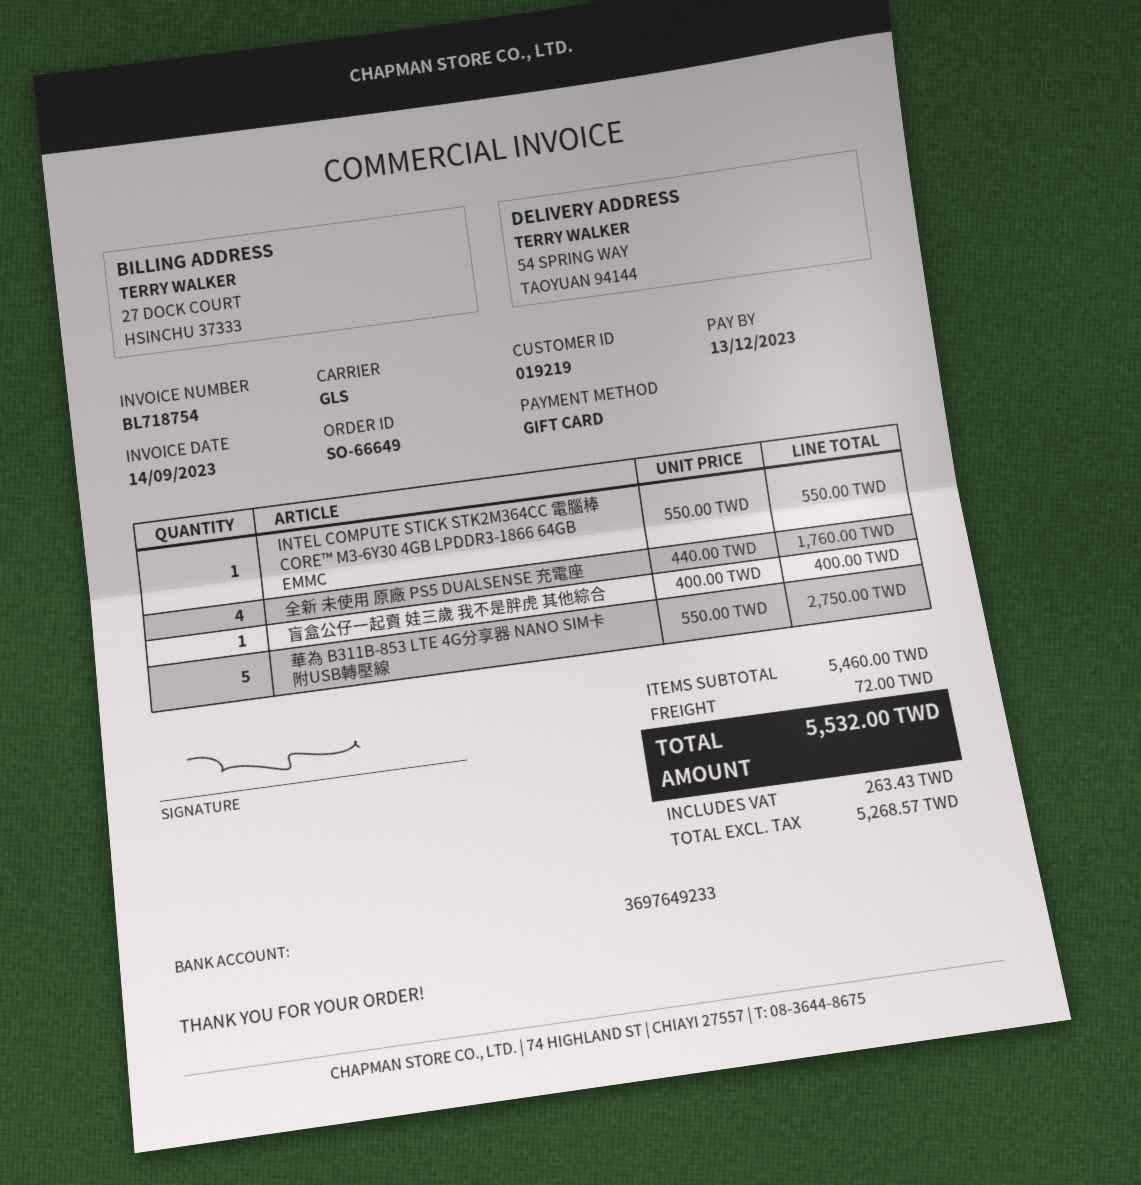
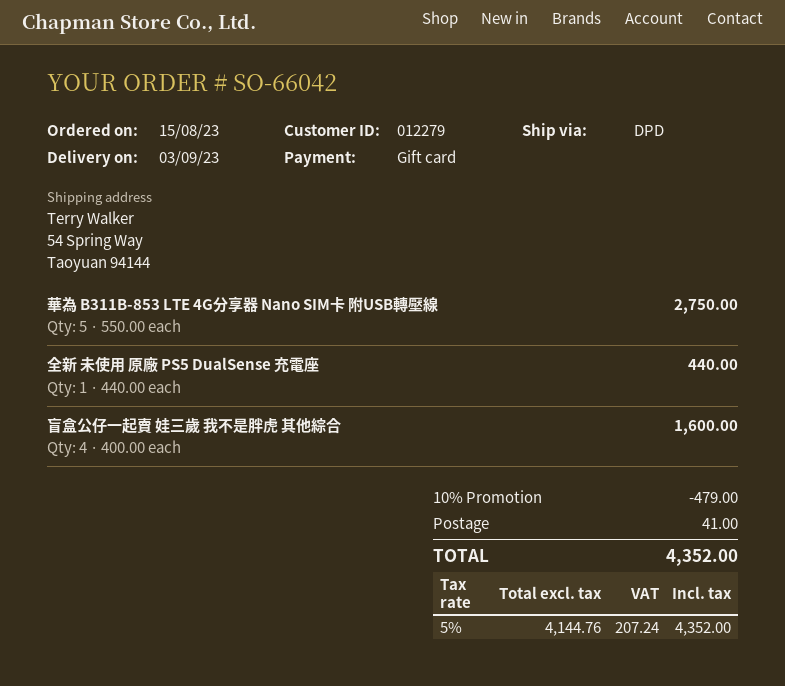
order number: SO-66649 -> SO-66042
customer number: 019219 -> 012279
shipping method: GLS -> DPD
INTEL COMPUTE STICK STK2M364CC 電腦棒 CORE™ M3-6Y30 4GB LPDDR3-1866 64GB EMMC: 1 x 550.00 = 550.00 -> none
全新 未使用 原廠 PS5 DUALSENSE 充電座: 4 x 440.00 = 1760.00 -> 1 x 440.00 = 440.00
盲盒公仔一起賣 娃三歲 我不是胖虎 其他綜合: 1 x 400.00 = 400.00 -> 4 x 400.00 = 1600.00
discount: none -> 10% = 479.00
shipping: 72.00 -> 41.00
net: 5268.57 -> 4144.76
tax: 263.43 -> 207.24
total: 5532.00 -> 4352.00

